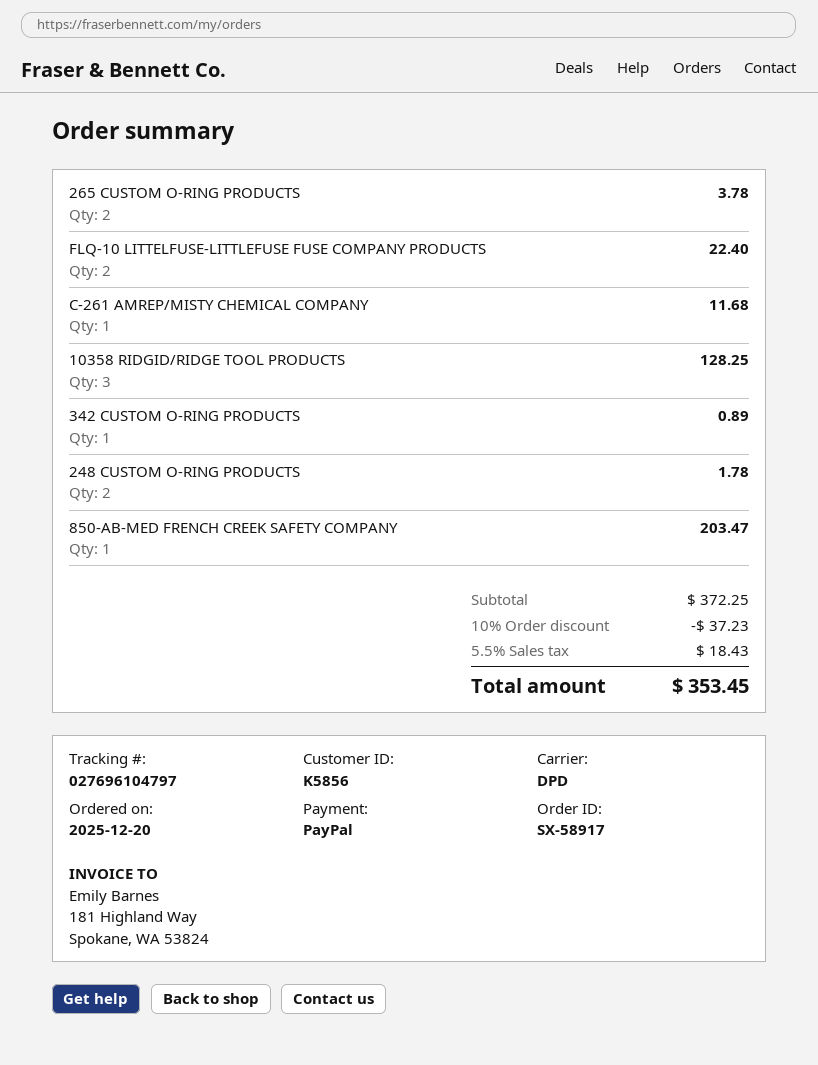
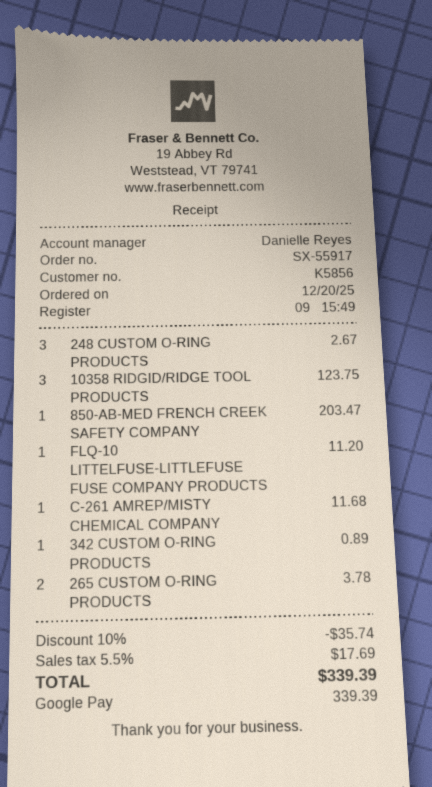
order number: SX-58917 -> SX-55917
payment method: PayPal -> Google Pay
FLQ-10 LITTELFUSE-LITTLEFUSE FUSE COMPANY PRODUCTS: 2 for 22.40 -> 1 for 11.20
10358 RIDGID/RIDGE TOOL PRODUCTS: 3 for 128.25 -> 3 for 123.75
248 CUSTOM O-RING PRODUCTS: 2 for 1.78 -> 3 for 2.67
discount: 10% = 37.23 -> 10% = 35.74
tax: 5.5% = 18.43 -> 5.5% = 17.69
total: 353.45 -> 339.39

